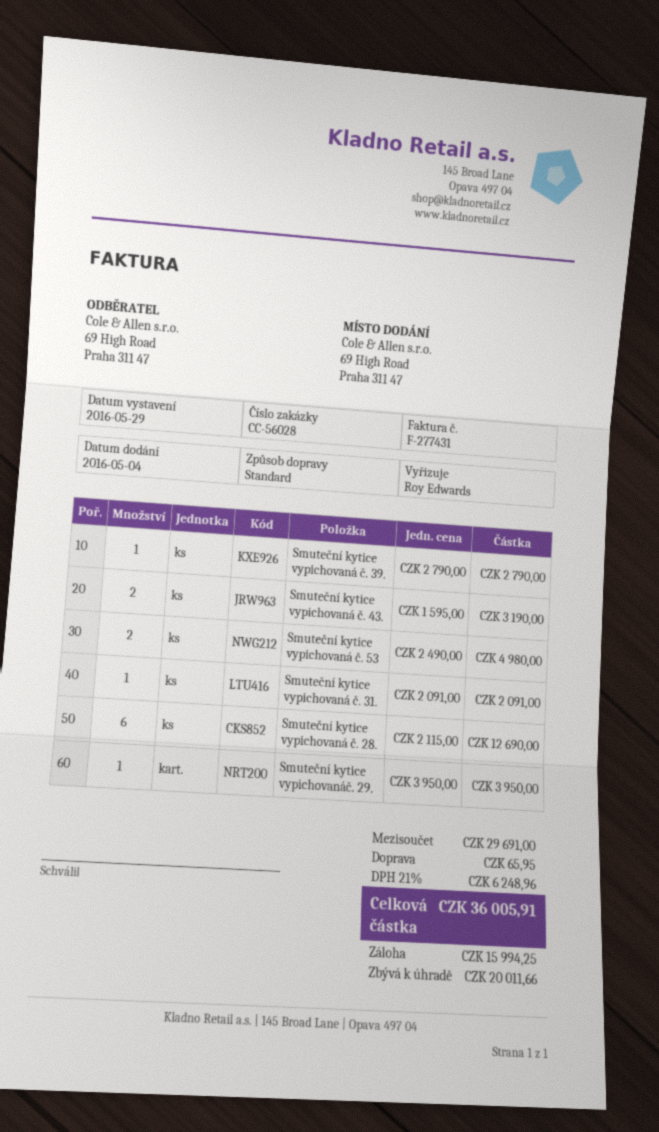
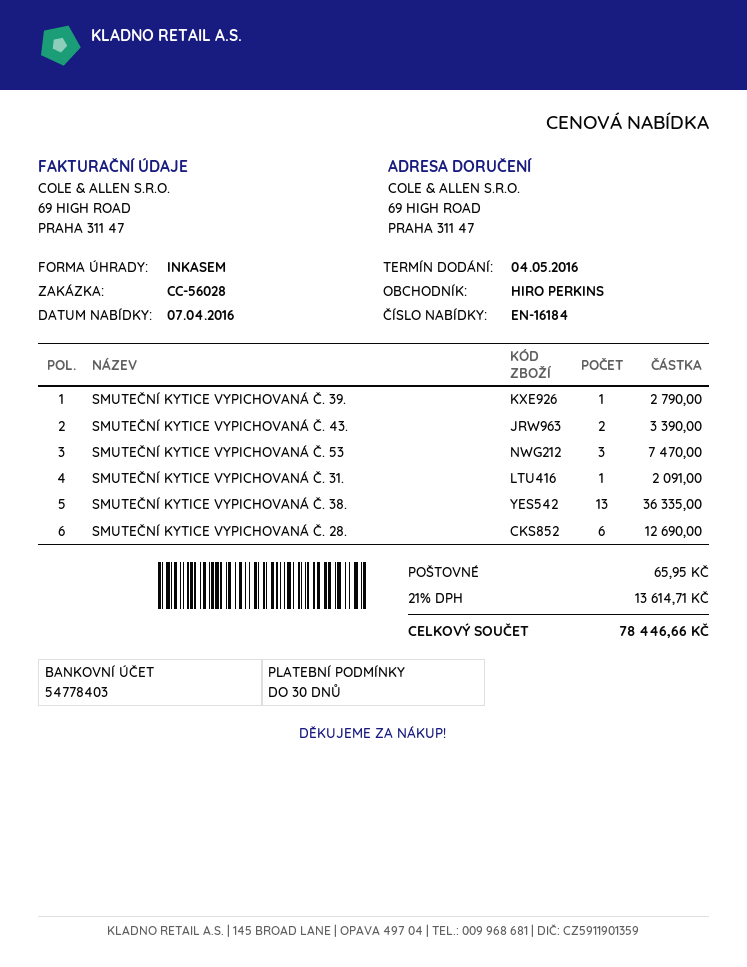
sales rep: Roy Edwards -> HIRO PERKINS
Smuteční kytice vypichovaná č. 43.: 2 for 3190.00 -> 2 for 3390.00
Smuteční kytice vypichovaná č. 53: 2 for 4980.00 -> 3 for 7470.00
Smuteční kytice vypichovanáč. 29.: 1 for 3950.00 -> none
SMUTEČNÍ KYTICE VYPICHOVANÁ Č. 38.: none -> 13 for 36335.00
tax: 21% = 6248.96 -> 21% = 13614.71
total: 36005.91 -> 78446.66

